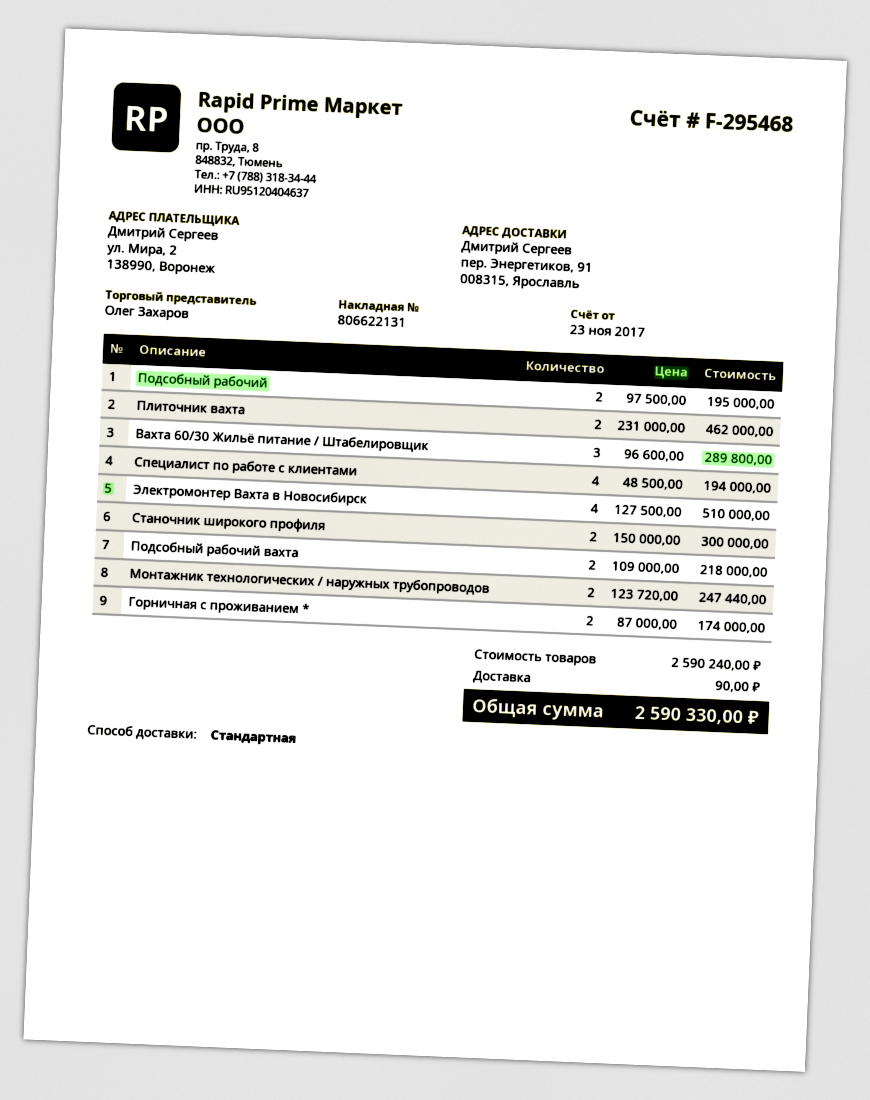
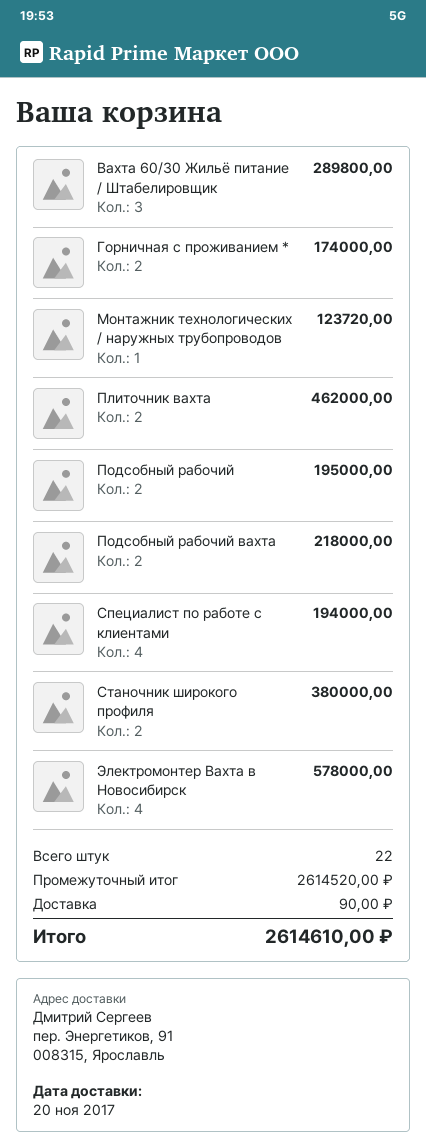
Электромонтер Вахта в Новосибирск: 4 for 510000.00 -> 4 for 578000.00
Станочник широкого профиля: 2 for 300000.00 -> 2 for 380000.00
Монтажник технологических / наружных трубопроводов: 2 for 247440.00 -> 1 for 123720.00
subtotal: 2590240.00 -> 2614520.00
total: 2590330.00 -> 2614610.00

